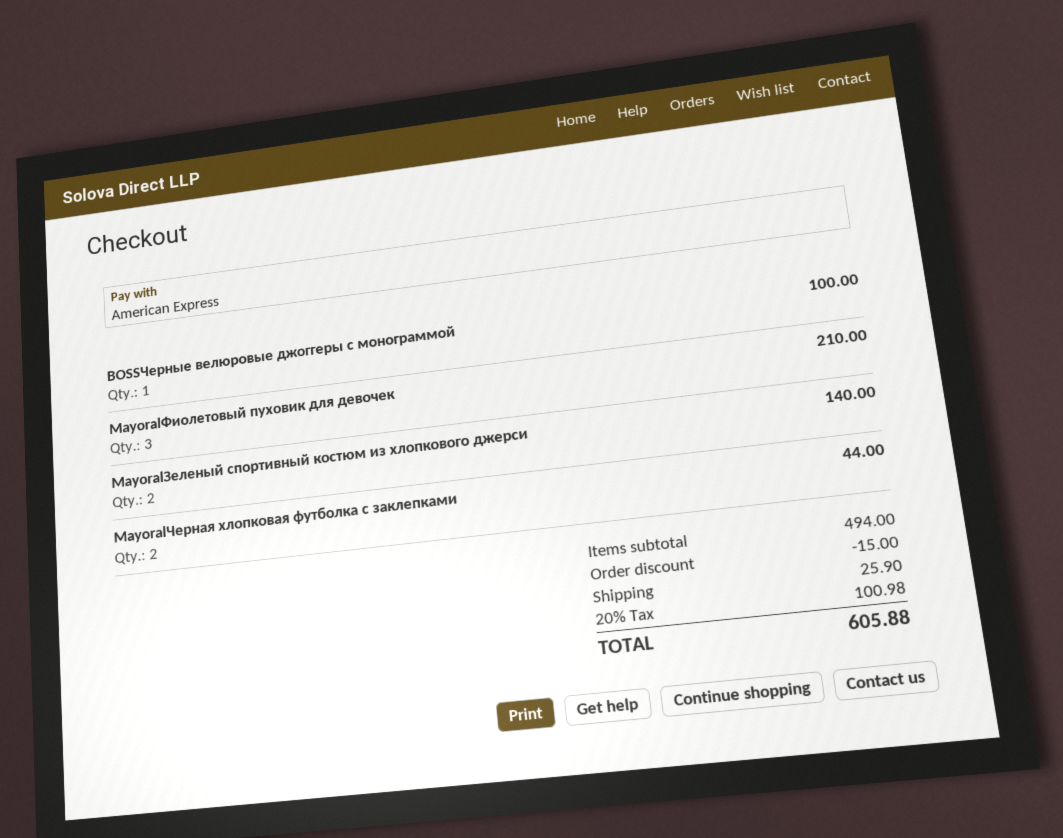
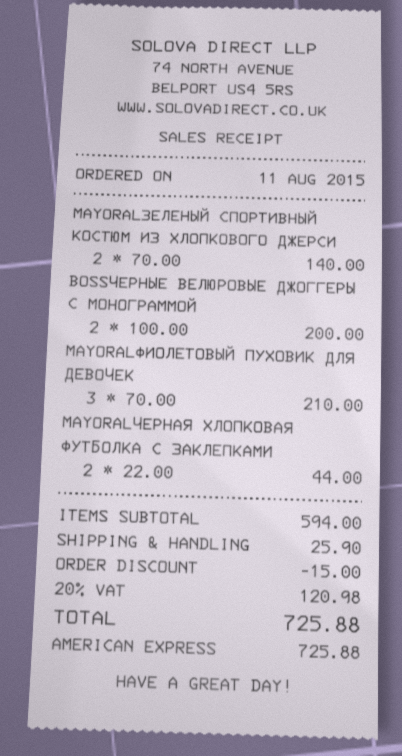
BOSSЧерные велюровые джоггеры с монограммой: 1 for 100.00 -> 2 for 200.00
subtotal: 494.00 -> 594.00
tax: 20% = 100.98 -> 20% = 120.98
total: 605.88 -> 725.88

